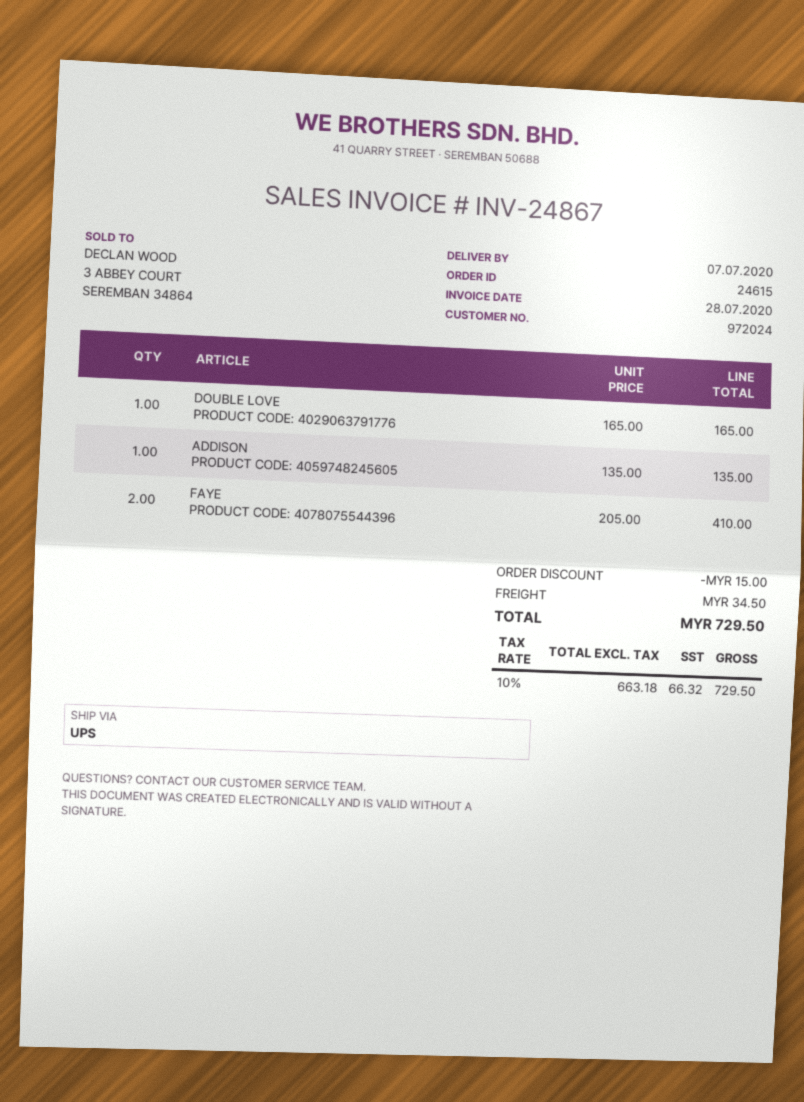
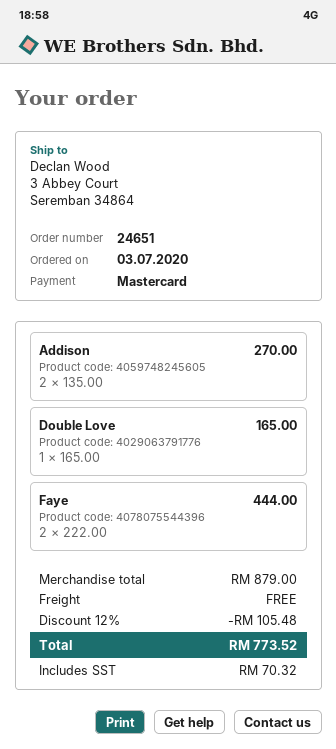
order number: 24615 -> 24651
ADDISON: 1 x 135.00 = 135.00 -> 2 x 135.00 = 270.00
FAYE: 2 x 205.00 = 410.00 -> 2 x 222.00 = 444.00
discount: 15.00 -> 105.48
shipping: 34.50 -> 0.00
tax: 66.32 -> 70.32
total: 729.50 -> 773.52

